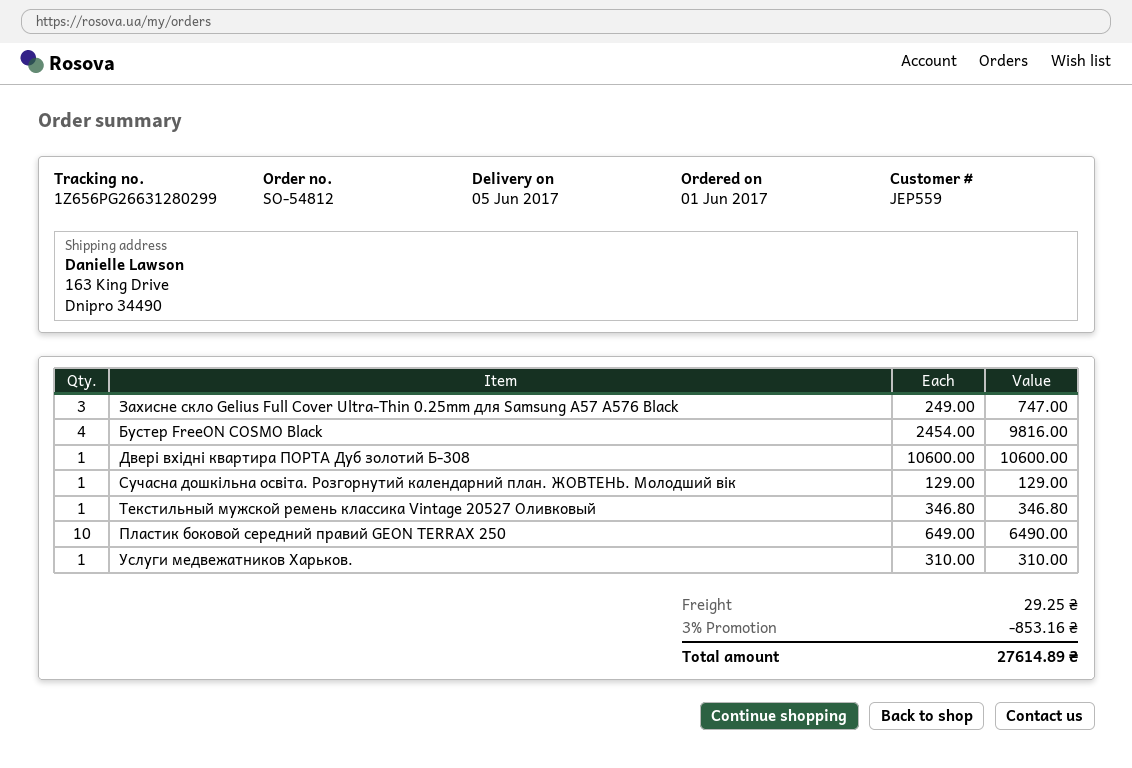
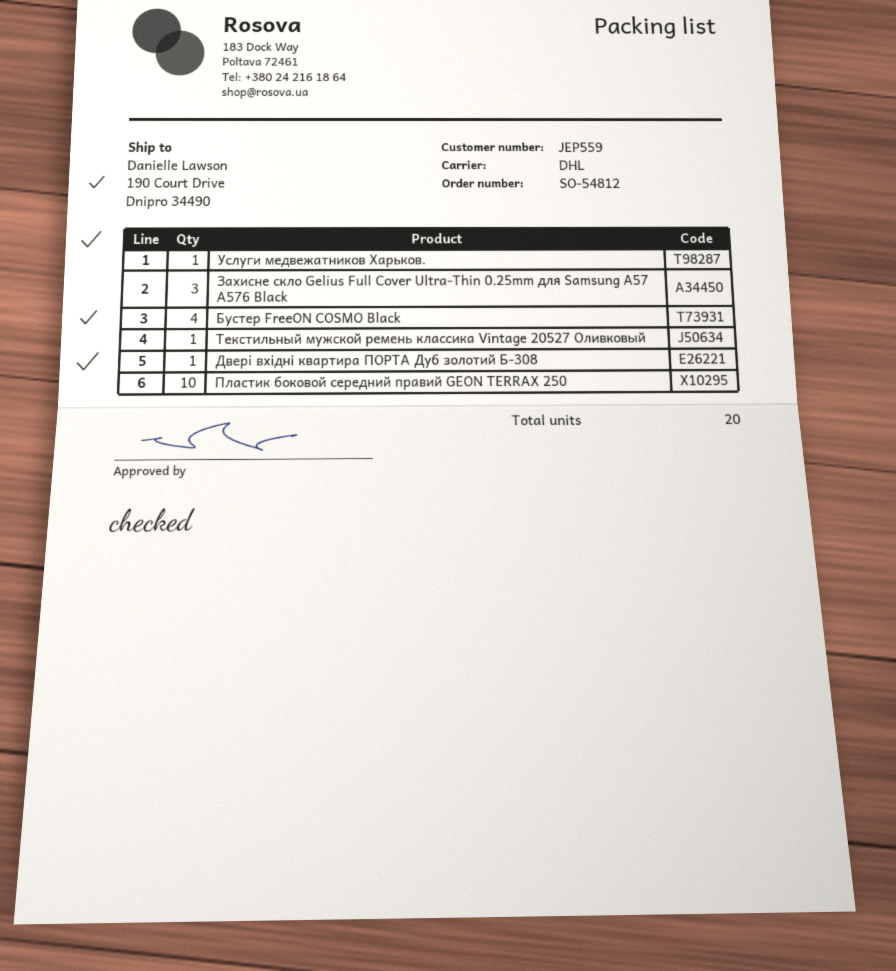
ship to: 163 King Drive, Dnipro 34490 -> 190 Court Drive, Dnipro 34490
Сучасна дошкільна освіта. Розгорнутий календарний план. ЖОВТЕНЬ. Молодший вік: 1 -> none

